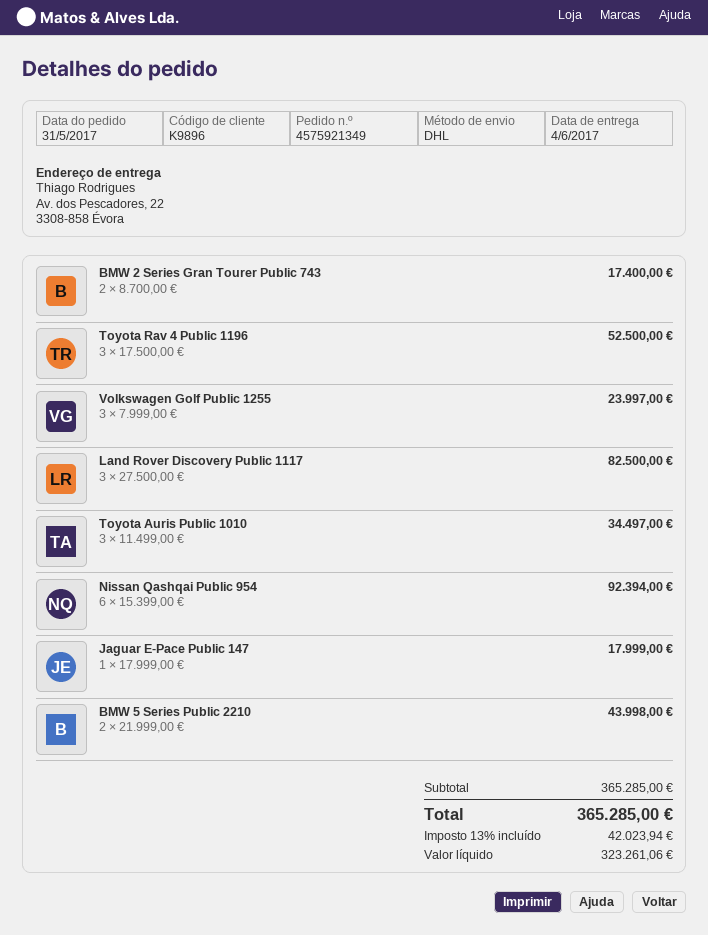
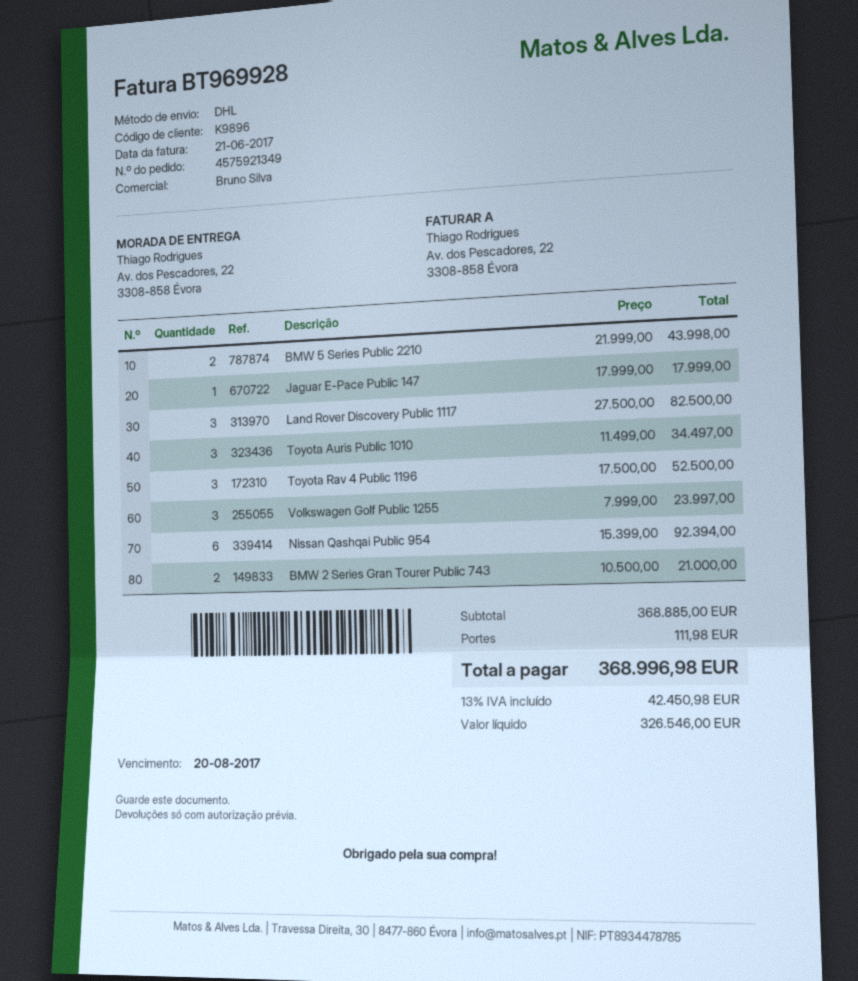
BMW 2 Series Gran Tourer Public 743: 2 x 8700.00 = 17400.00 -> 2 x 10500.00 = 21000.00
subtotal: 365285.00 -> 368885.00
shipping: none -> 111.98
net: 323261.06 -> 326546.00
tax: 13% = 42023.94 -> 13% = 42450.98
total: 365285.00 -> 368996.98

